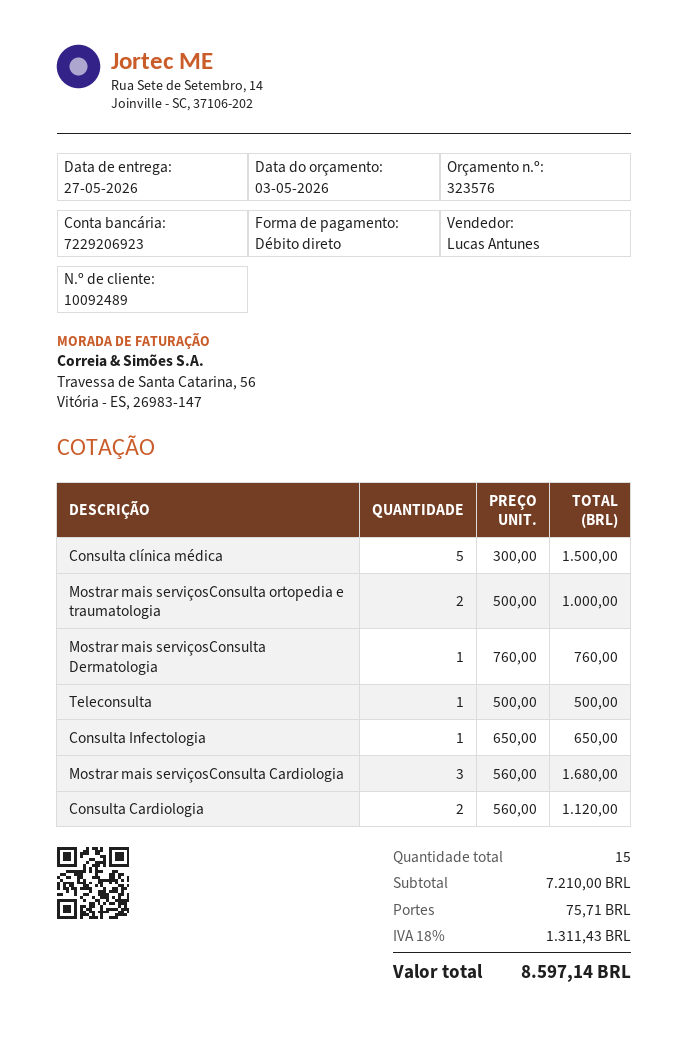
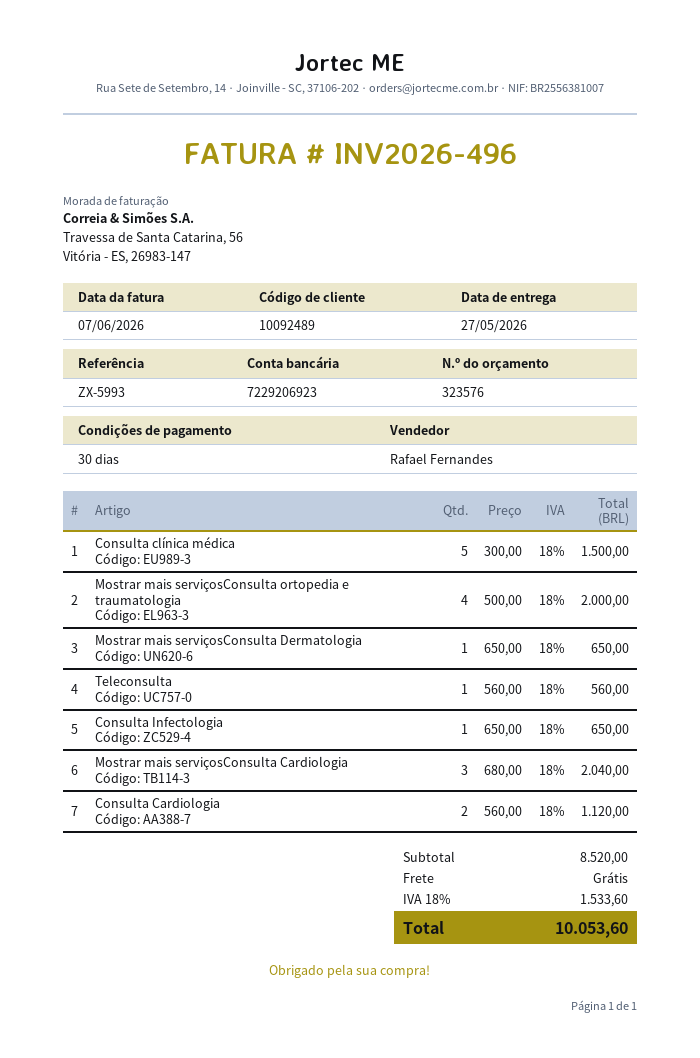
sales rep: Lucas Antunes -> Rafael Fernandes
Mostrar mais serviçosConsulta ortopedia e traumatologia: 2 x 500.00 = 1000.00 -> 4 x 500.00 = 2000.00
Mostrar mais serviçosConsulta Dermatologia: 1 x 760.00 = 760.00 -> 1 x 650.00 = 650.00
Teleconsulta: 1 x 500.00 = 500.00 -> 1 x 560.00 = 560.00
Mostrar mais serviçosConsulta Cardiologia: 3 x 560.00 = 1680.00 -> 3 x 680.00 = 2040.00
subtotal: 7210.00 -> 8520.00
shipping: 75.71 -> 0.00
tax: 18% = 1311.43 -> 18% = 1533.60
total: 8597.14 -> 10053.60

